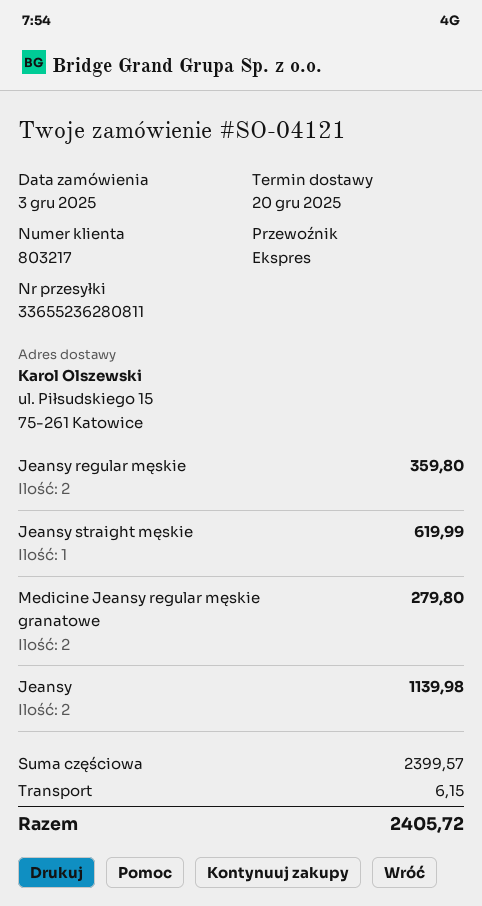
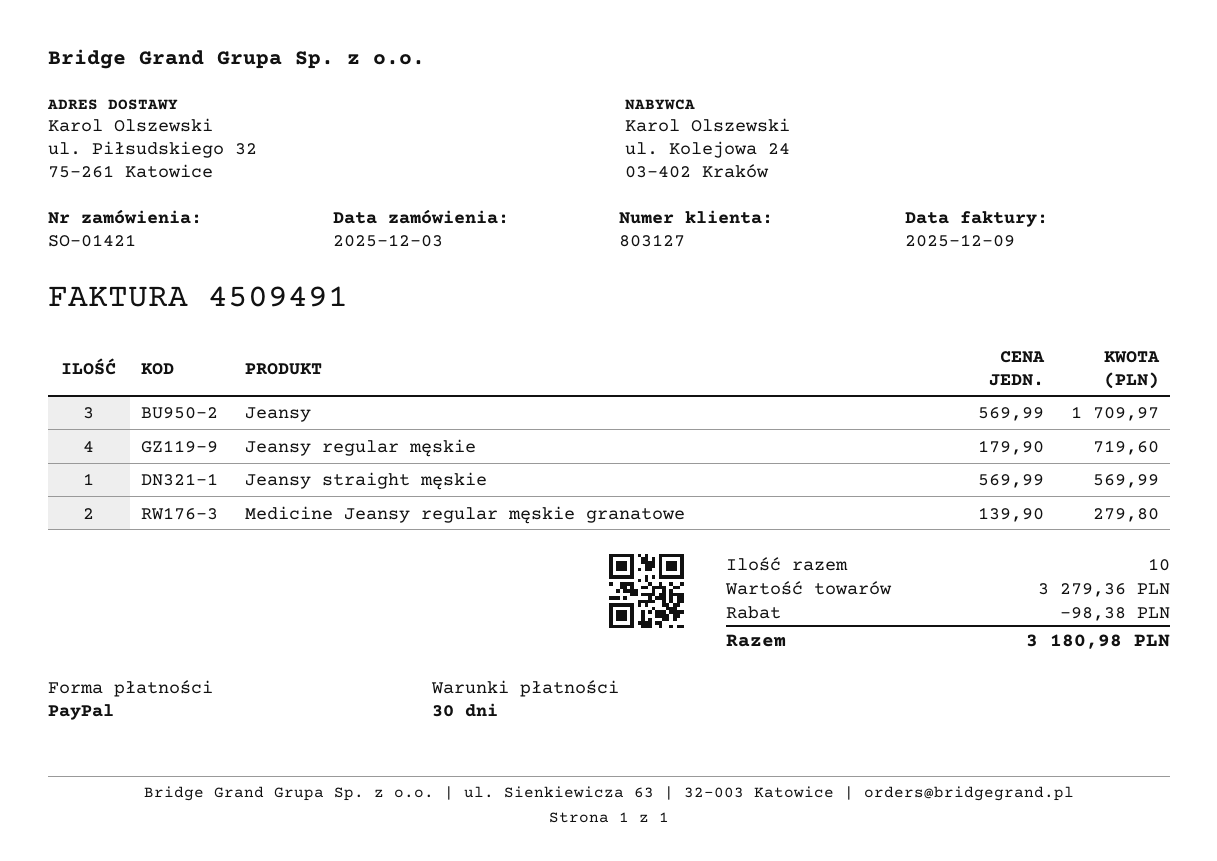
order number: SO-04121 -> SO-01421
customer number: 803217 -> 803127
ship to: ul. Piłsudskiego 15, 75-261 Katowice -> ul. Piłsudskiego 32, 75-261 Katowice
Jeansy regular męskie: 2 for 359.80 -> 4 for 719.60
Jeansy straight męskie: 1 for 619.99 -> 1 for 569.99
Jeansy: 2 for 1139.98 -> 3 for 1709.97
subtotal: 2399.57 -> 3279.36
discount: none -> 98.38
shipping: 6.15 -> none
total: 2405.72 -> 3180.98

